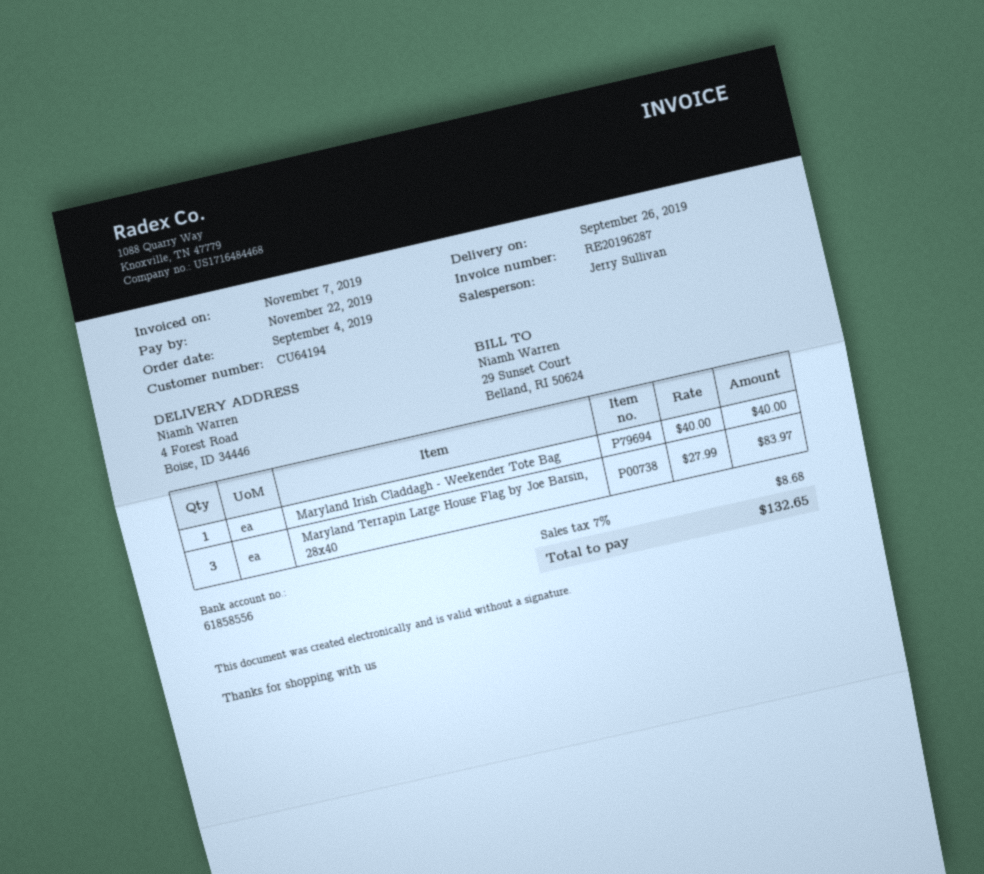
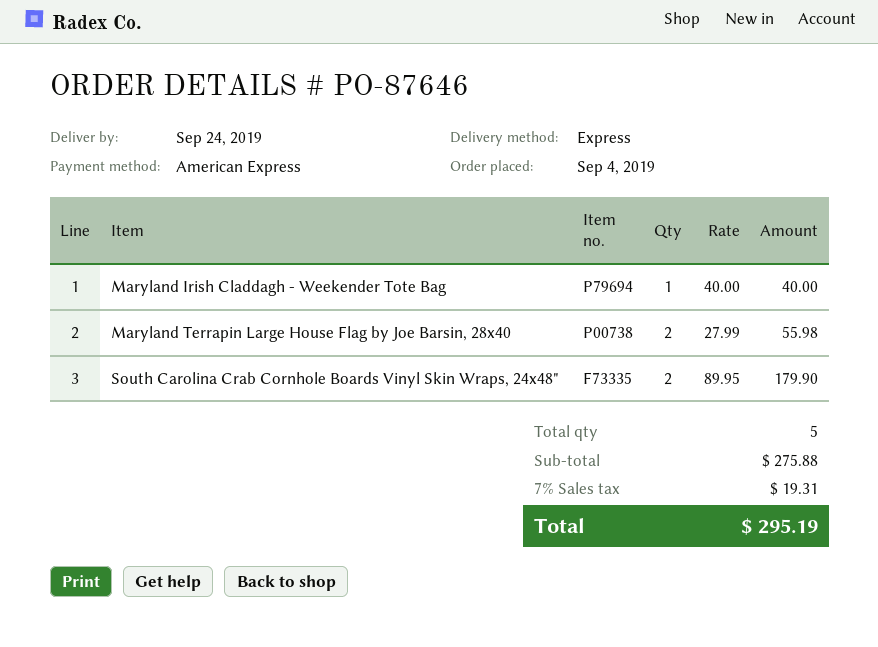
delivery date: 2019-09-26 -> 2019-09-24
Maryland Terrapin Large House Flag by Joe Barsin, 28x40: 3 x 27.99 = 83.97 -> 2 x 27.99 = 55.98
South Carolina Crab Cornhole Boards Vinyl Skin Wraps, 24x48": none -> 2 x 89.95 = 179.90
tax: 7% = 8.68 -> 7% = 19.31
total: 132.65 -> 295.19

